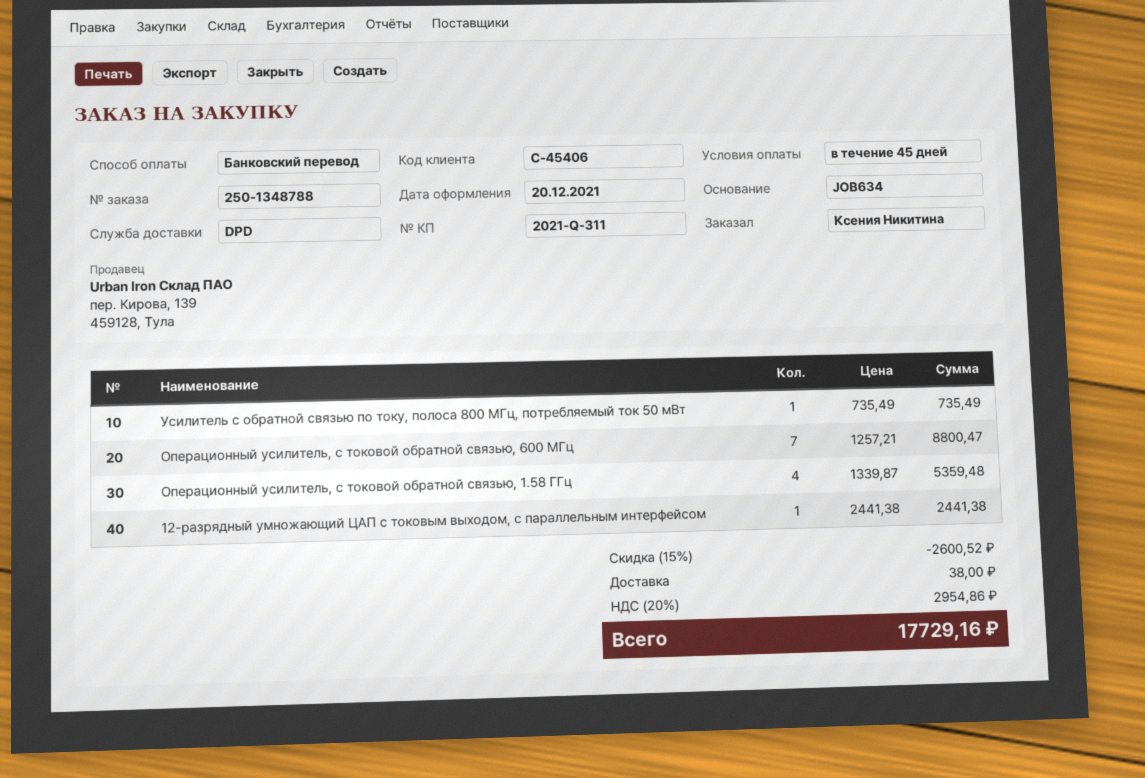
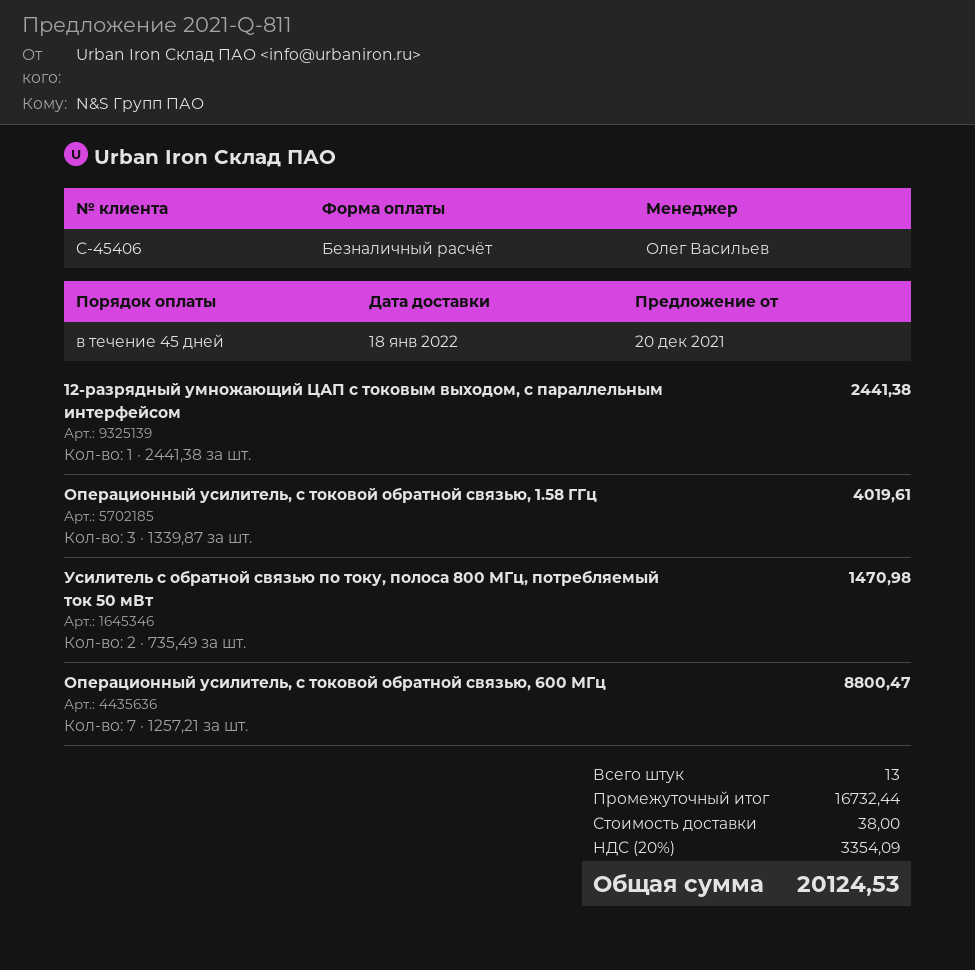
quote number: 2021-Q-311 -> 2021-Q-811
Усилитель с обратной связью по току, полоса 800 МГц, потребляемый ток 50 мВт: 1 x 735.49 = 735.49 -> 2 x 735.49 = 1470.98
Операционный усилитель, с токовой обратной связью, 1.58 ГГц: 4 x 1339.87 = 5359.48 -> 3 x 1339.87 = 4019.61
discount: 15% = 2600.52 -> none
tax: 20% = 2954.86 -> 20% = 3354.09
total: 17729.16 -> 20124.53

